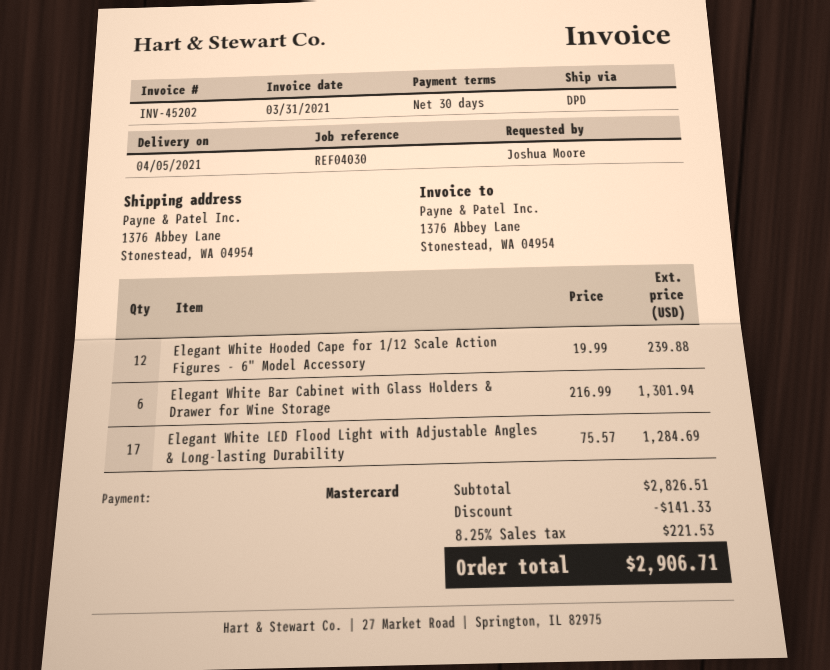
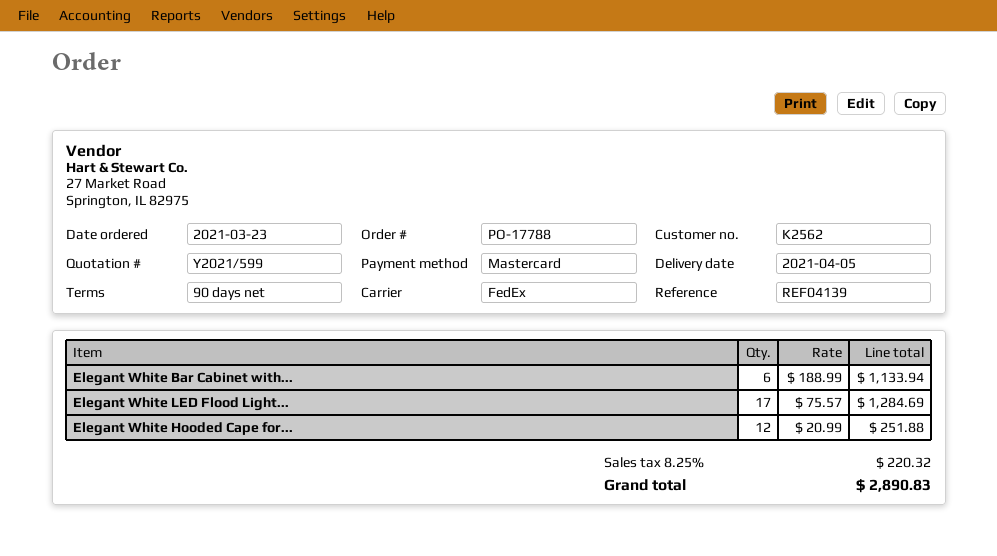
payment terms: 30 days -> 90 days
reference: REF04030 -> REF04139
shipping method: DPD -> FedEx
Elegant White Hooded Cape for 1/12 Scale Action Figures - 6" Model Accessory: 12 x 19.99 = 239.88 -> 12 x 20.99 = 251.88
Elegant White Bar Cabinet with Glass Holders & Drawer for Wine Storage: 6 x 216.99 = 1301.94 -> 6 x 188.99 = 1133.94
discount: 141.33 -> none
tax: 8.25% = 221.53 -> 8.25% = 220.32
total: 2906.71 -> 2890.83

